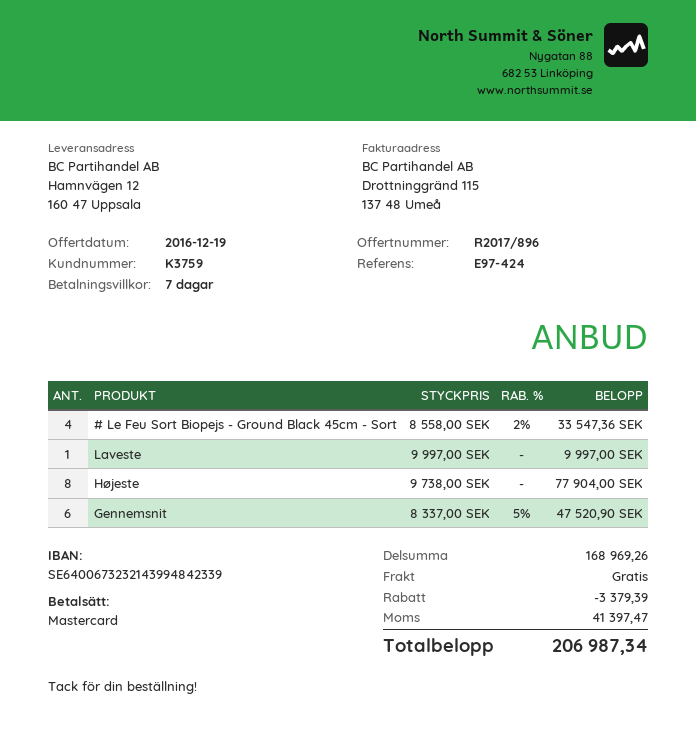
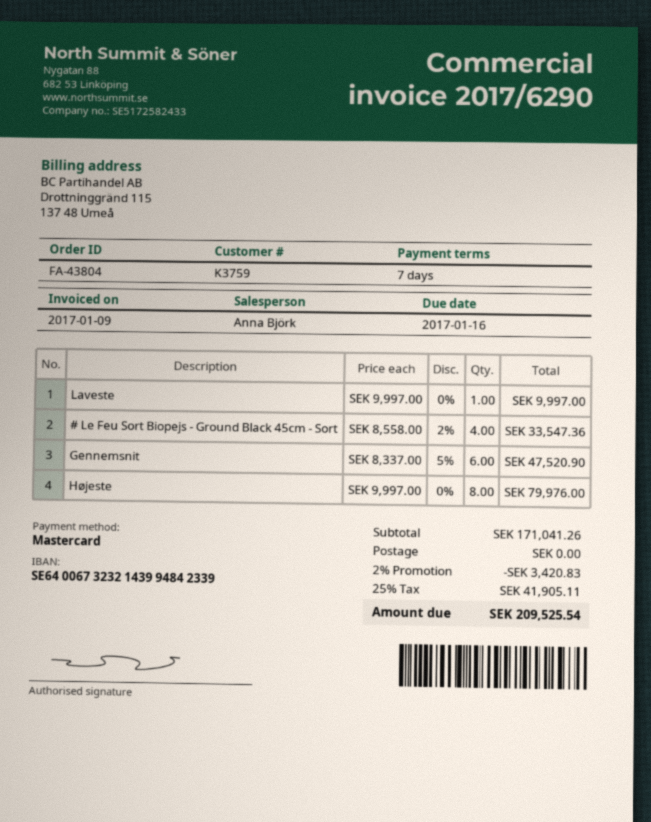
Højeste: 8 x 9738.00 = 77904.00 -> 8 x 9997.00 = 79976.00
subtotal: 168969.26 -> 171041.26
discount: 3379.39 -> 3420.83
tax: 41397.47 -> 41905.11
total: 206987.34 -> 209525.54

